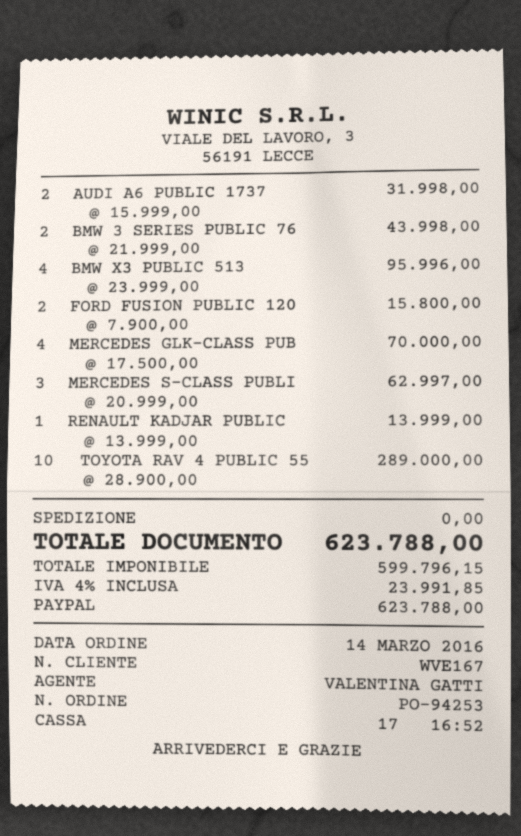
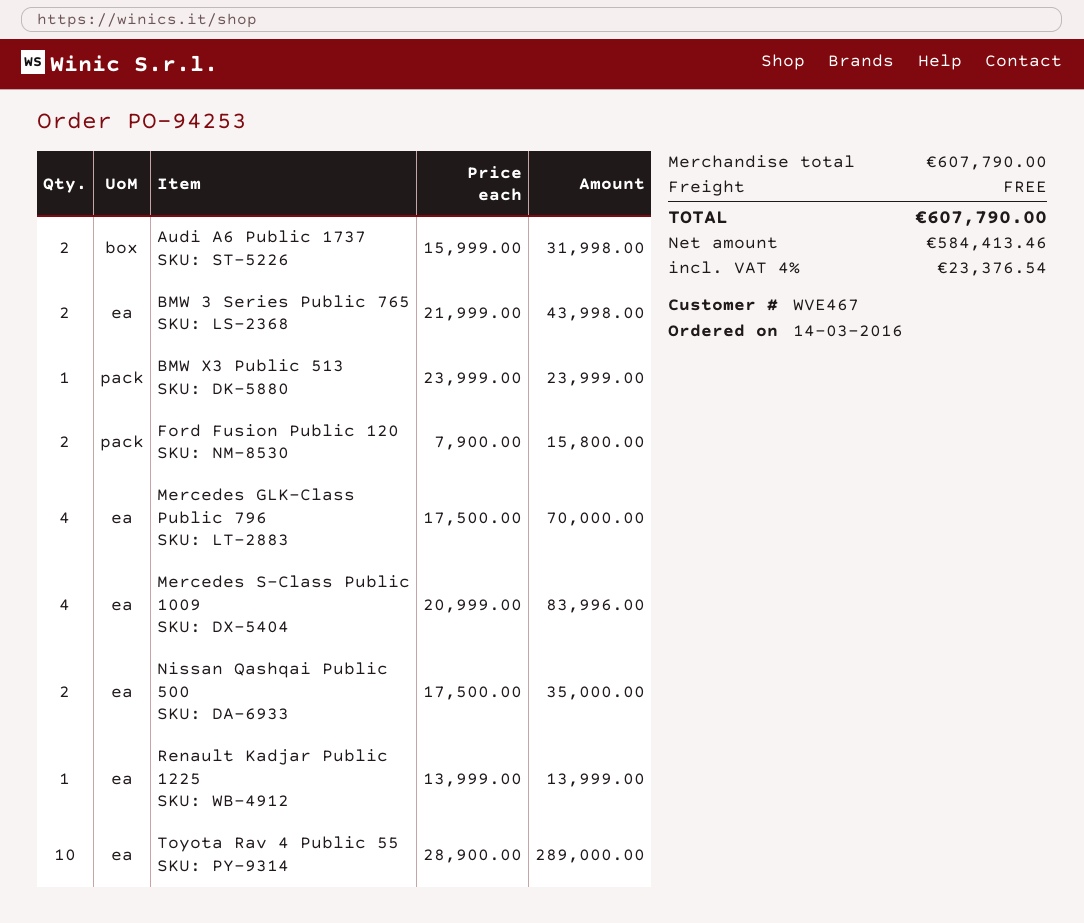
customer number: WVE167 -> WVE467
BMW X3 PUBLIC 513: 4 x 23999.00 = 95996.00 -> 1 x 23999.00 = 23999.00
MERCEDES S-CLASS PUBLI: 3 x 20999.00 = 62997.00 -> 4 x 20999.00 = 83996.00
Nissan Qashqai Public 500: none -> 2 x 17500.00 = 35000.00
net: 599796.15 -> 584413.46
tax: 4% = 23991.85 -> 4% = 23376.54
total: 623788.00 -> 607790.00

